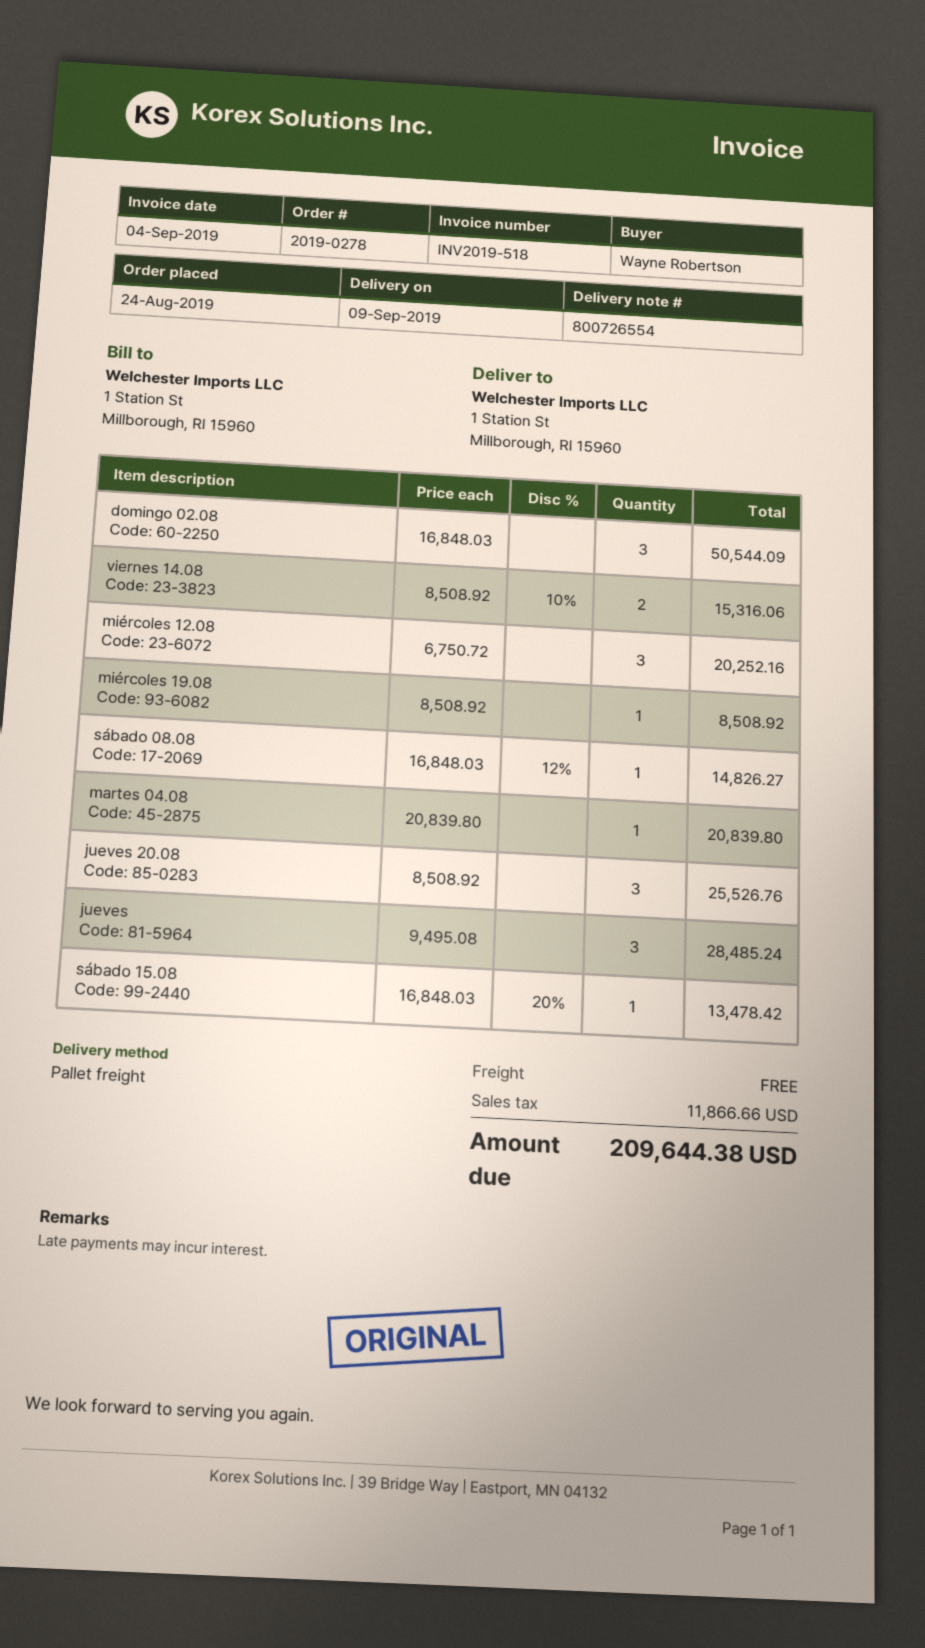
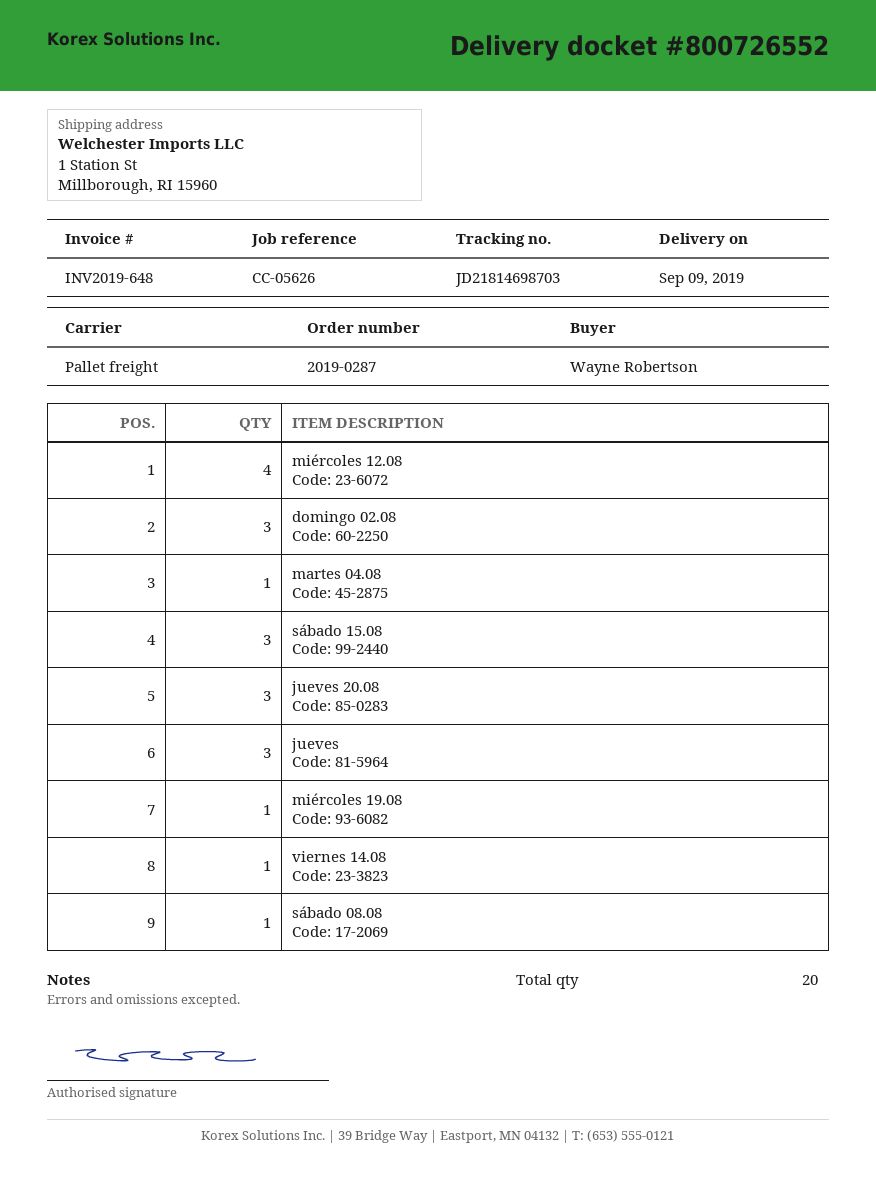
order number: 2019-0278 -> 2019-0287
delivery note number: 800726554 -> 800726552
invoice number: INV2019-518 -> INV2019-648
viernes 14.08: 2 -> 1
miércoles 12.08: 3 -> 4
sábado 15.08: 1 -> 3

